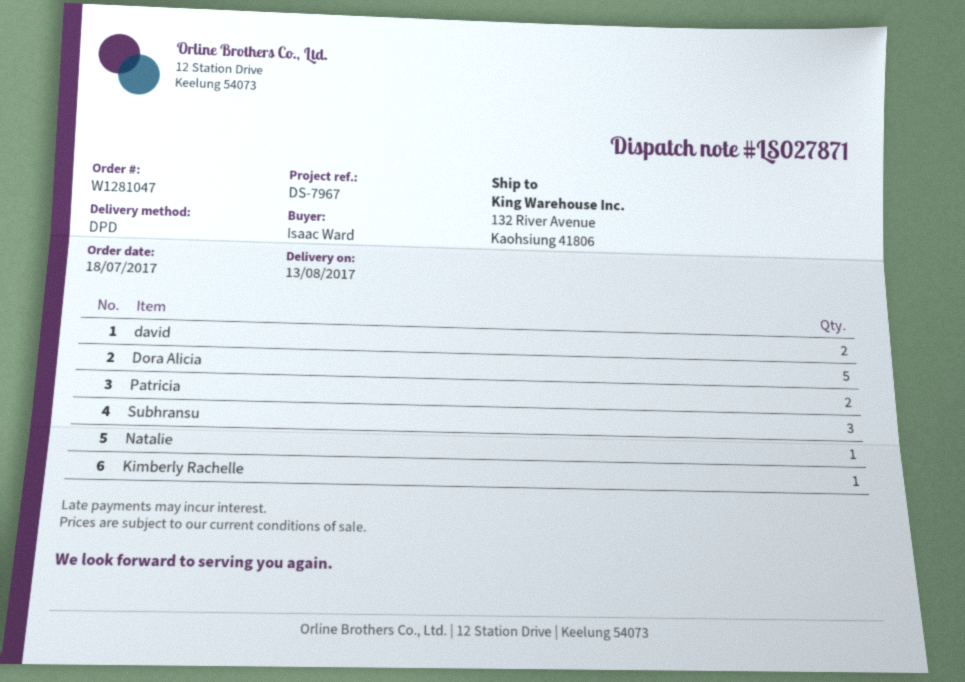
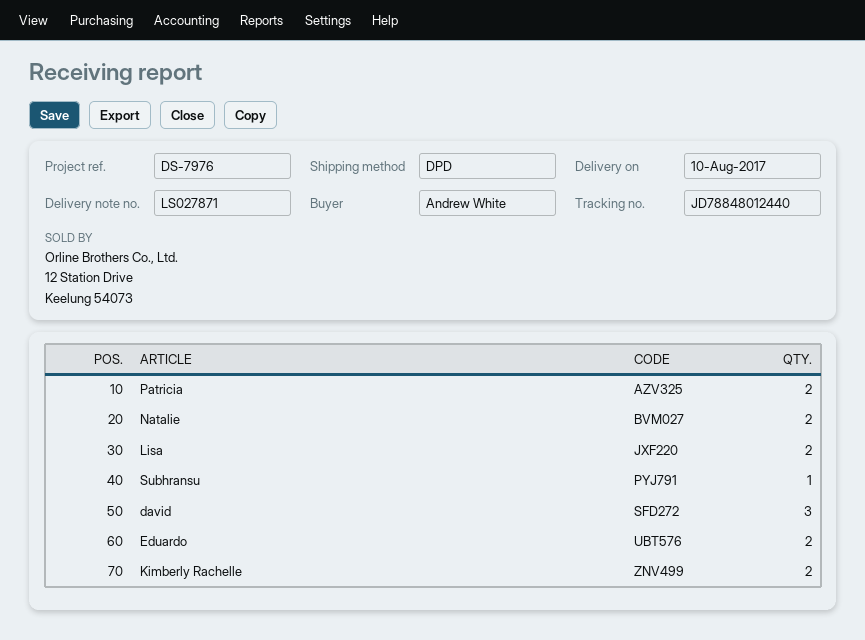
delivery date: 2017-08-13 -> 2017-08-10
reference: DS-7967 -> DS-7976
ordered by: Isaac Ward -> Andrew White
david: 2 -> 3
Dora Alicia: 5 -> none
Subhransu: 3 -> 1
Natalie: 1 -> 2
Kimberly Rachelle: 1 -> 2
Lisa: none -> 2
Eduardo: none -> 2

